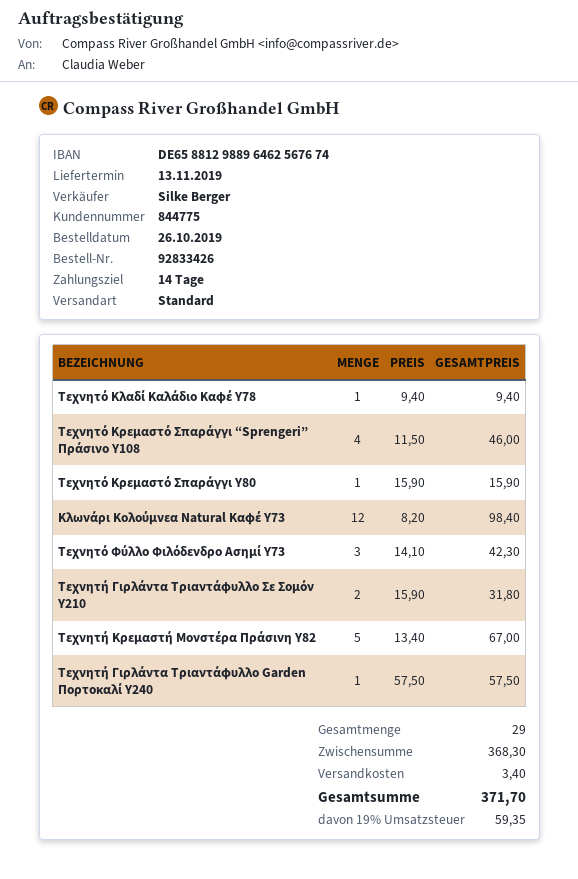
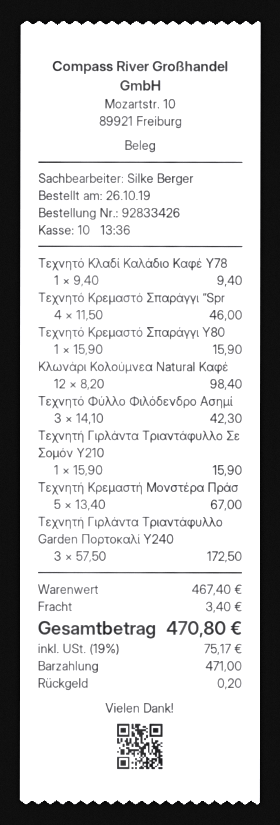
Τεχνητή Γιρλάντα Τριαντάφυλλο Σε Σομόν Υ210: 2 x 15.90 = 31.80 -> 1 x 15.90 = 15.90
Τεχνητή Γιρλάντα Τριαντάφυλλο Garden Πορτοκαλί Υ240: 1 x 57.50 = 57.50 -> 3 x 57.50 = 172.50
subtotal: 368.30 -> 467.40
tax: 19% = 59.35 -> 19% = 75.17
total: 371.70 -> 470.80

